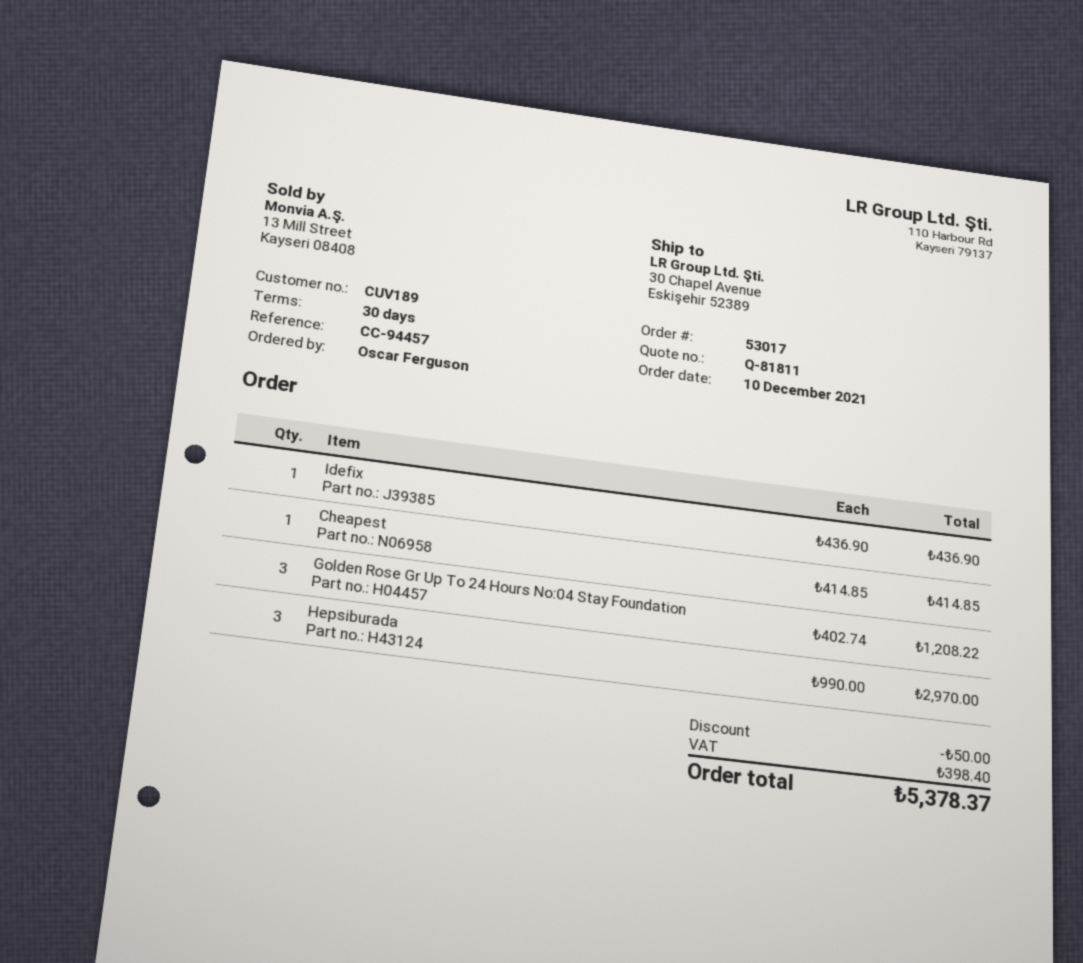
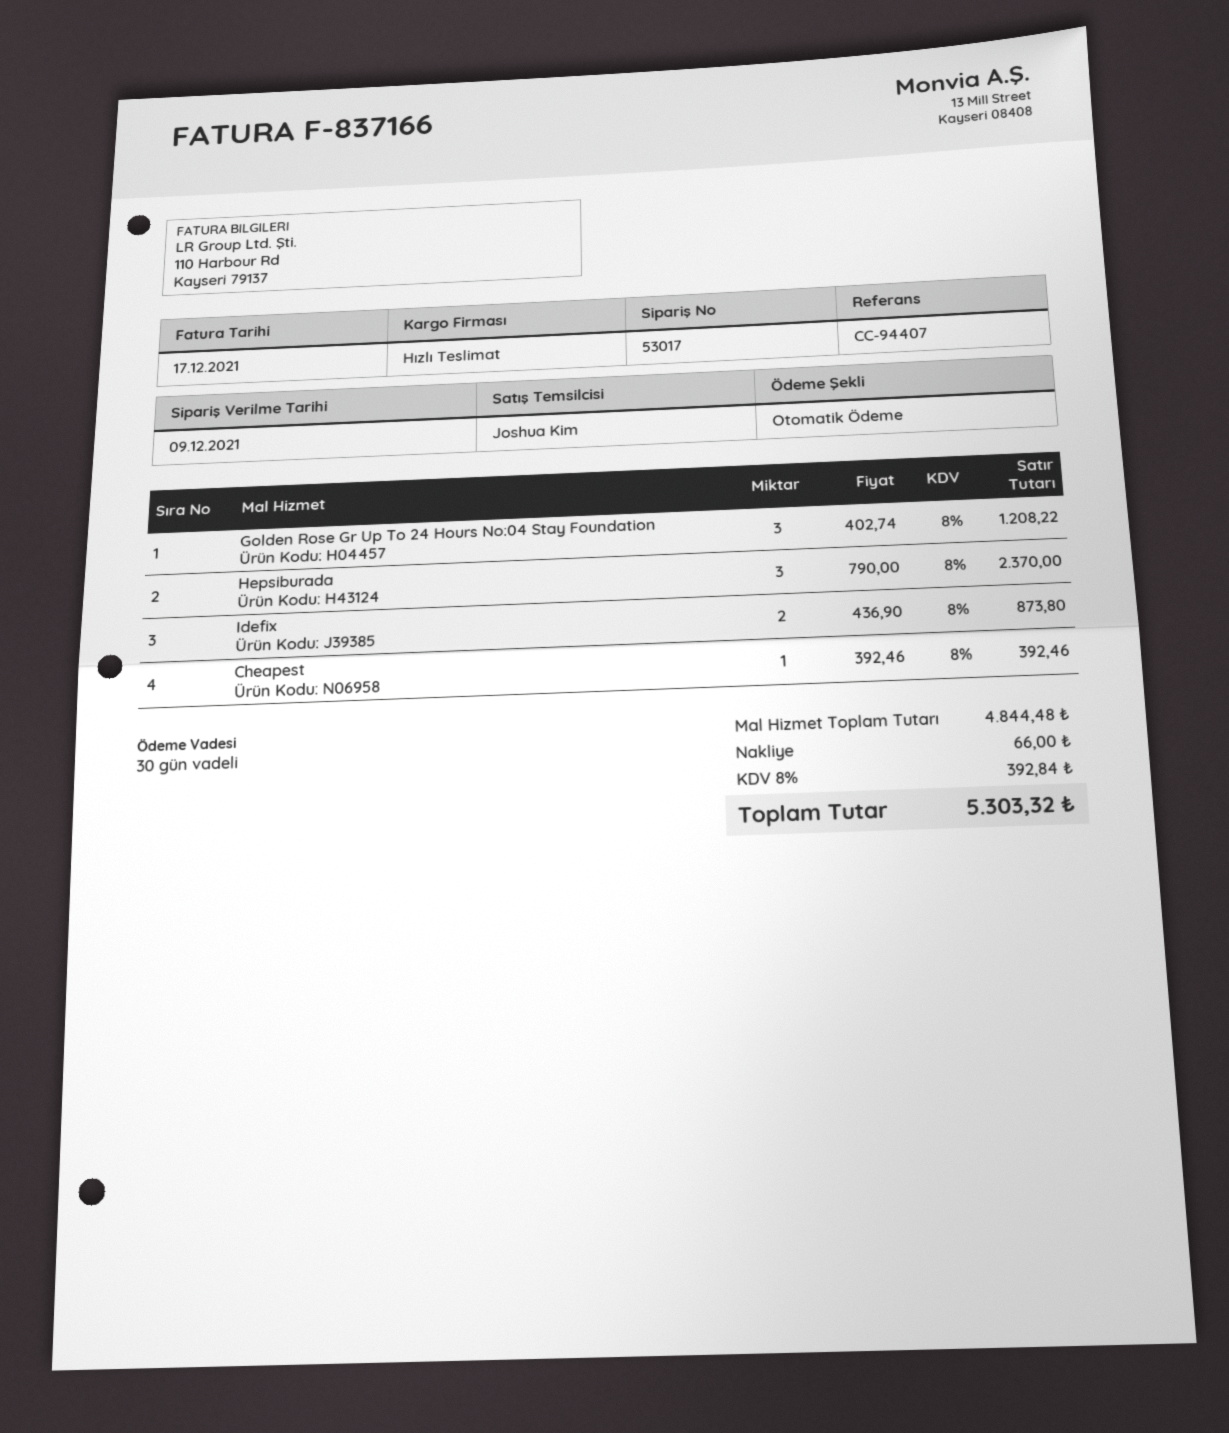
order date: 2021-12-10 -> 2021-12-09
reference: CC-94457 -> CC-94407
Idefix: 1 x 436.90 = 436.90 -> 2 x 436.90 = 873.80
Cheapest: 1 x 414.85 = 414.85 -> 1 x 392.46 = 392.46
Hepsiburada: 3 x 990.00 = 2970.00 -> 3 x 790.00 = 2370.00
discount: 50.00 -> none
shipping: none -> 66.00
tax: 398.40 -> 392.84
total: 5378.37 -> 5303.32

